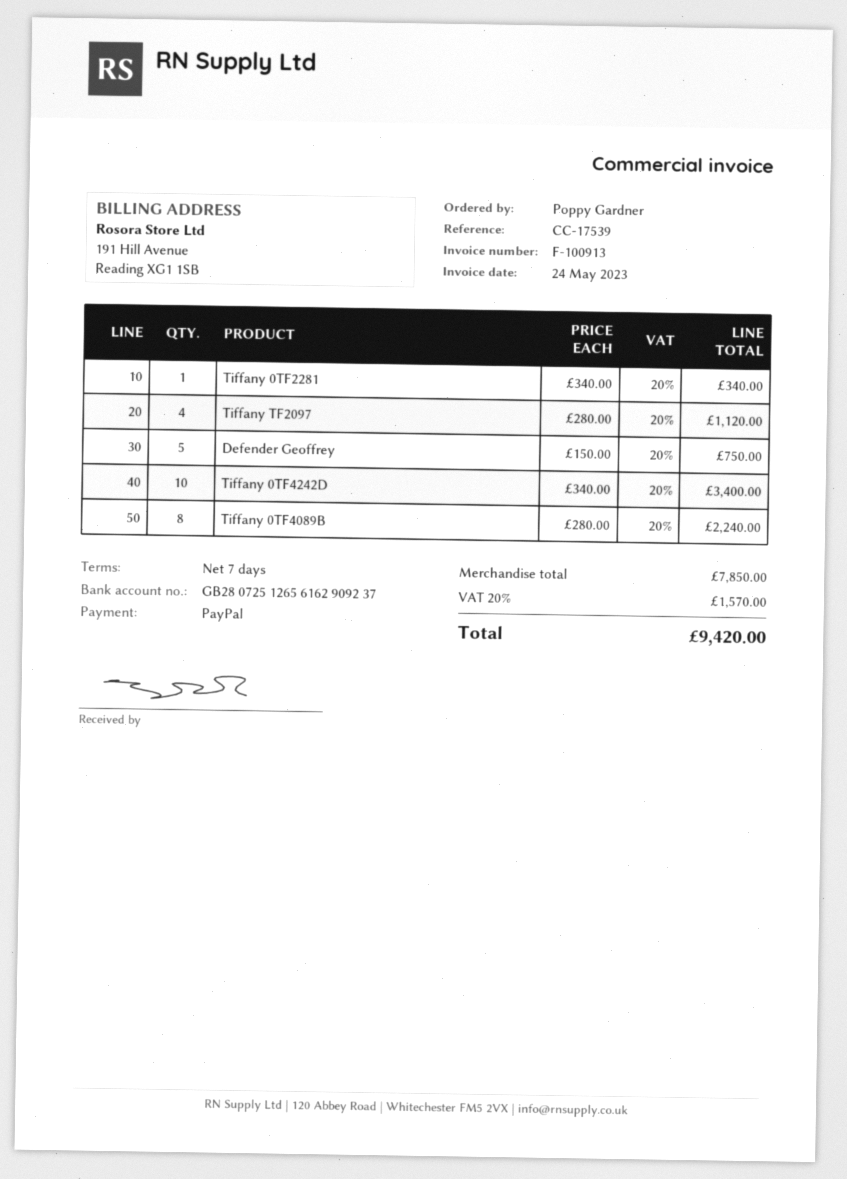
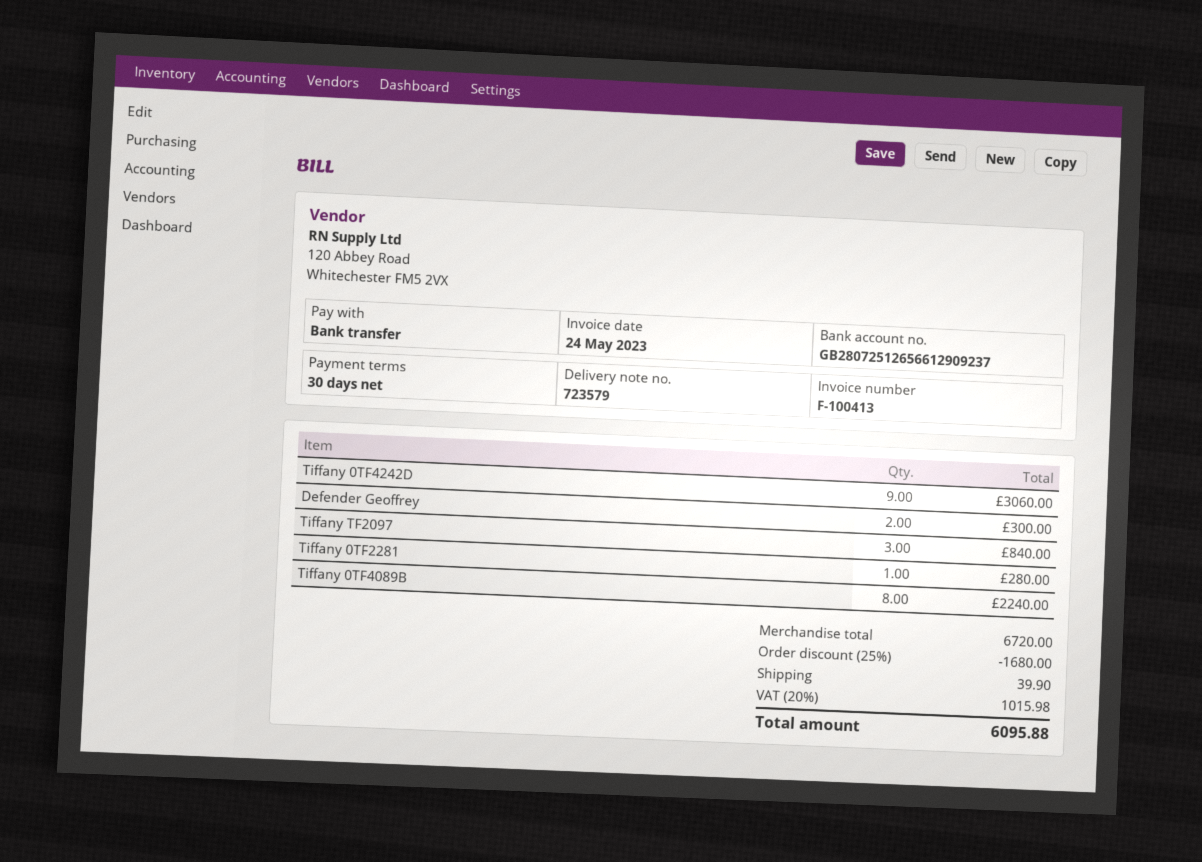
invoice number: F-100913 -> F-100413
payment terms: 7 days -> 30 days
payment method: PayPal -> bank transfer
bank account: GB28072512656162909237 -> GB28072512656612909237
Tiffany 0TF2281: 1 for 340.00 -> 1 for 280.00
Tiffany TF2097: 4 for 1120.00 -> 3 for 840.00
Defender Geoffrey: 5 for 750.00 -> 2 for 300.00
Tiffany 0TF4242D: 10 for 3400.00 -> 9 for 3060.00
subtotal: 7850.00 -> 6720.00
discount: none -> 25% = 1680.00
shipping: none -> 39.90
tax: 20% = 1570.00 -> 20% = 1015.98
total: 9420.00 -> 6095.88

